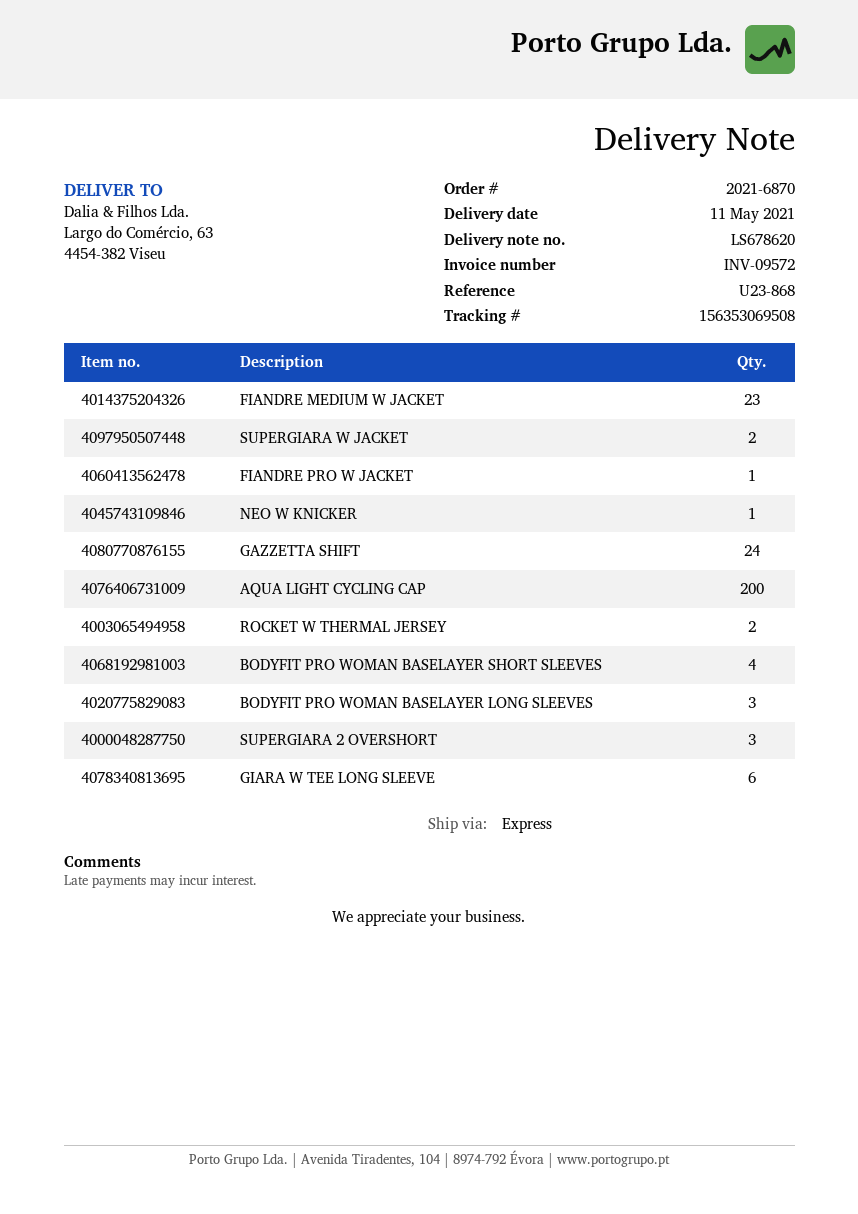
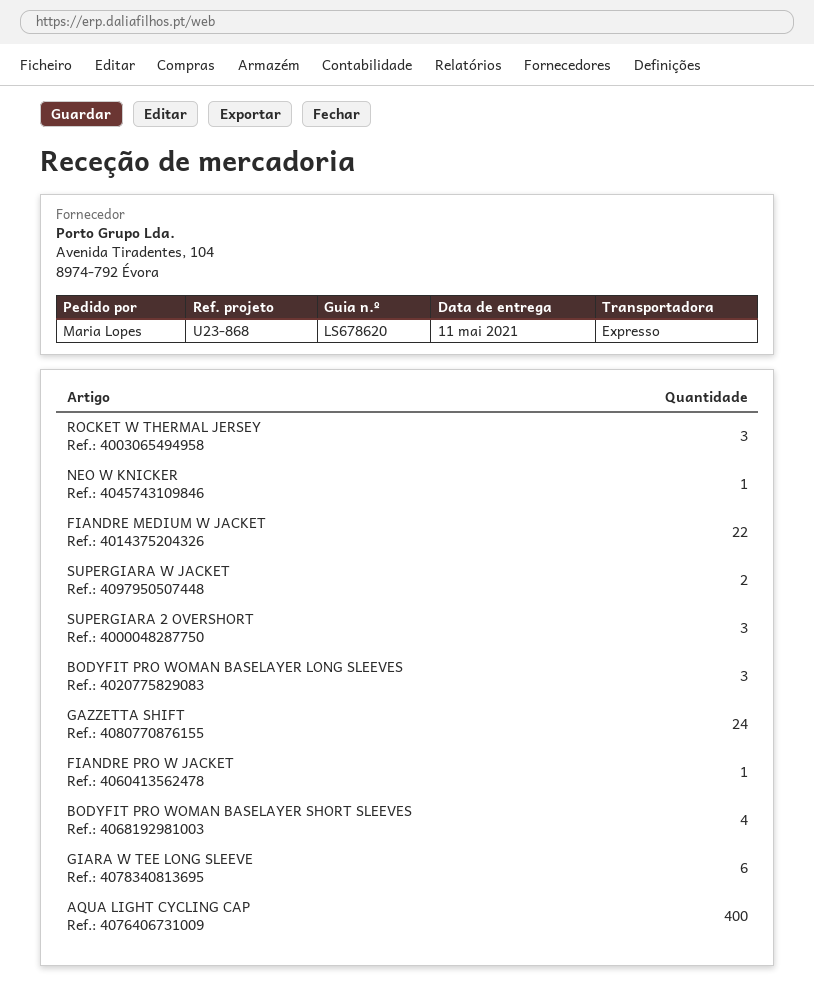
FIANDRE MEDIUM W JACKET: 23 -> 22
AQUA LIGHT CYCLING CAP: 200 -> 400
ROCKET W THERMAL JERSEY: 2 -> 3

